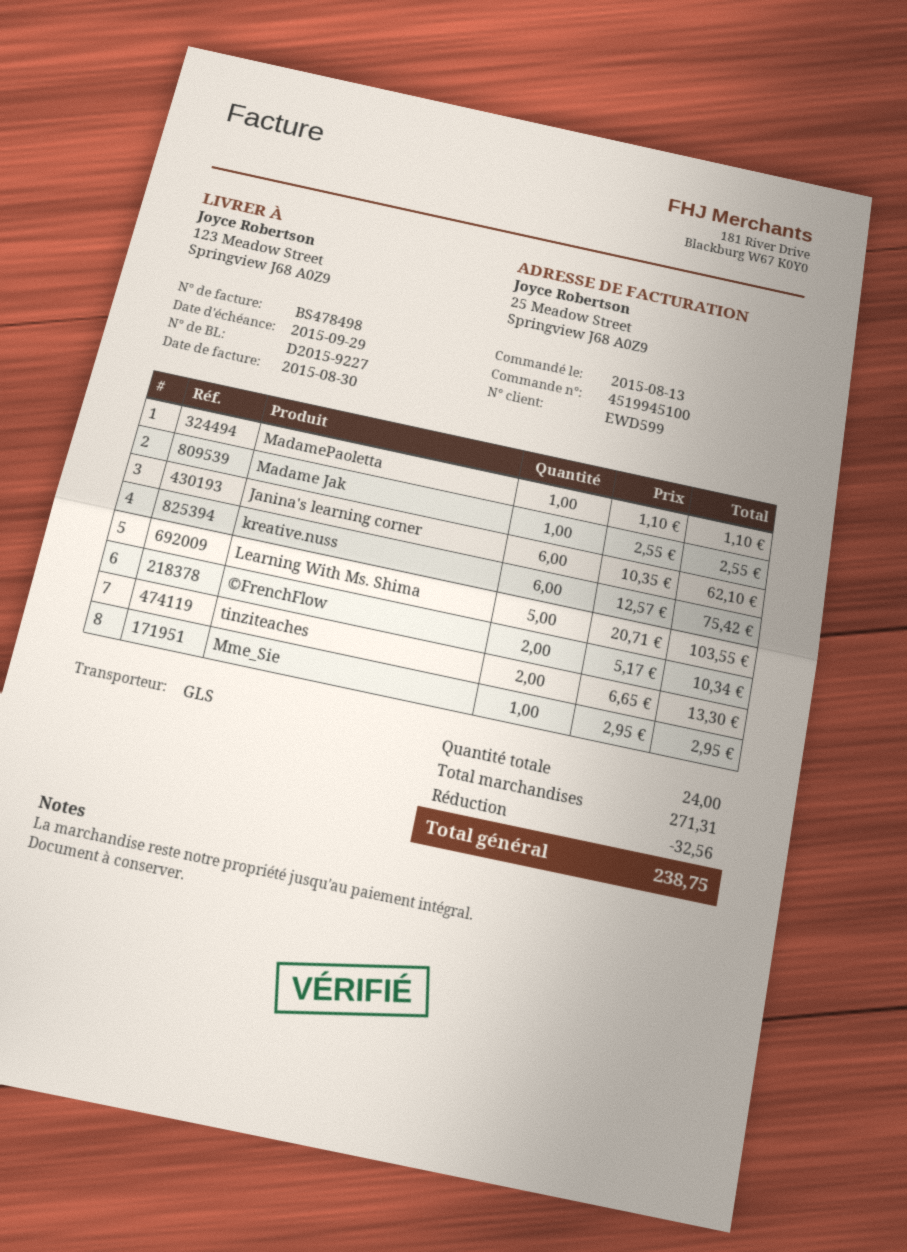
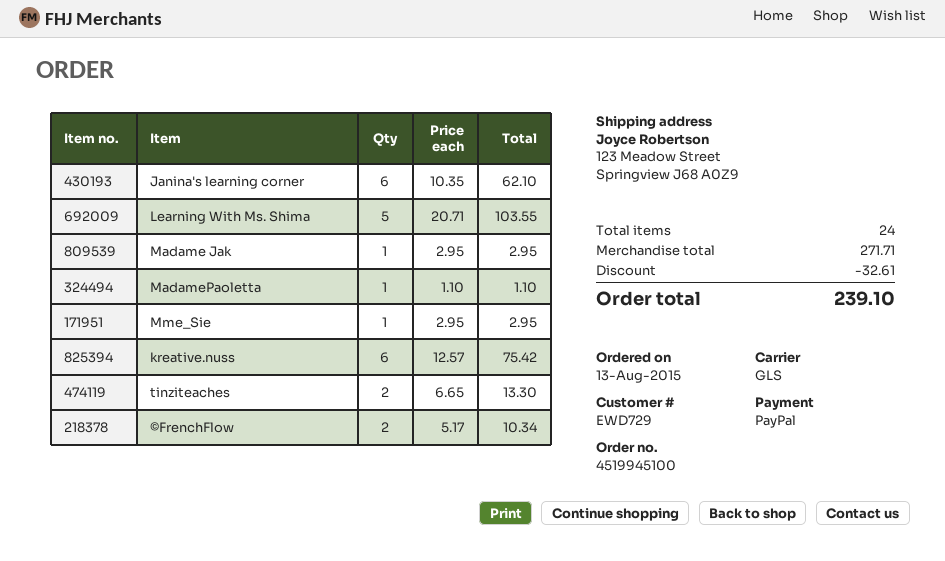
customer number: EWD599 -> EWD729
Madame Jak: 1 x 2.55 = 2.55 -> 1 x 2.95 = 2.95
subtotal: 271.31 -> 271.71
discount: 32.56 -> 32.61
total: 238.75 -> 239.10

